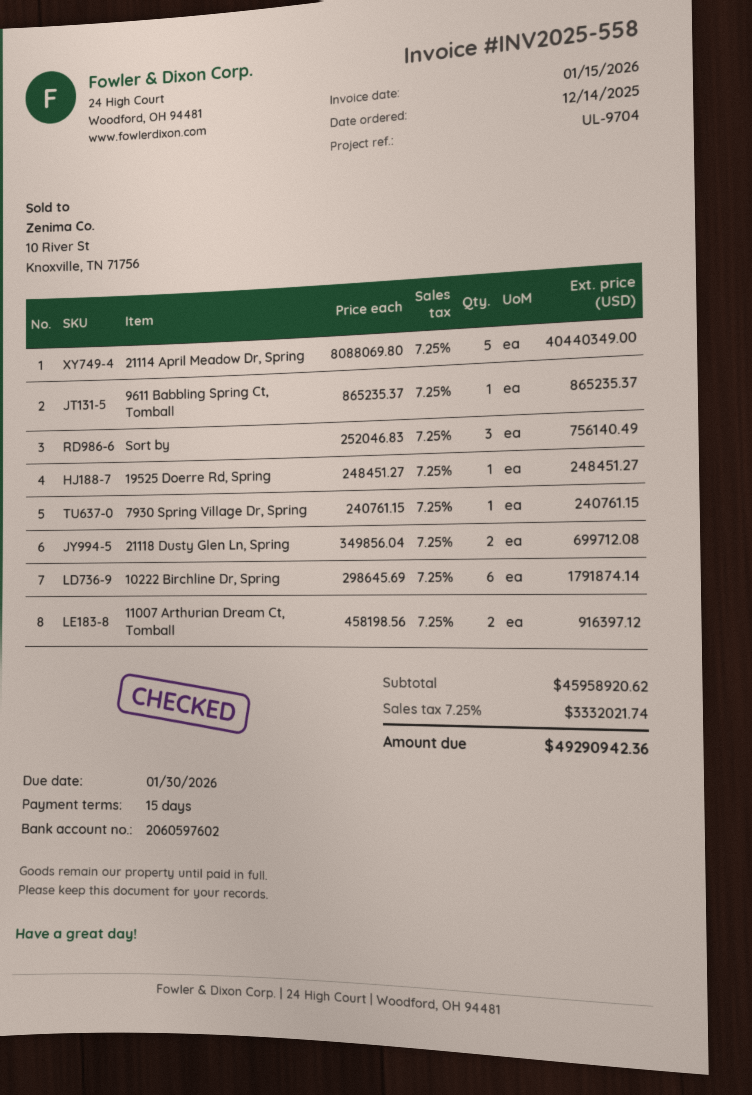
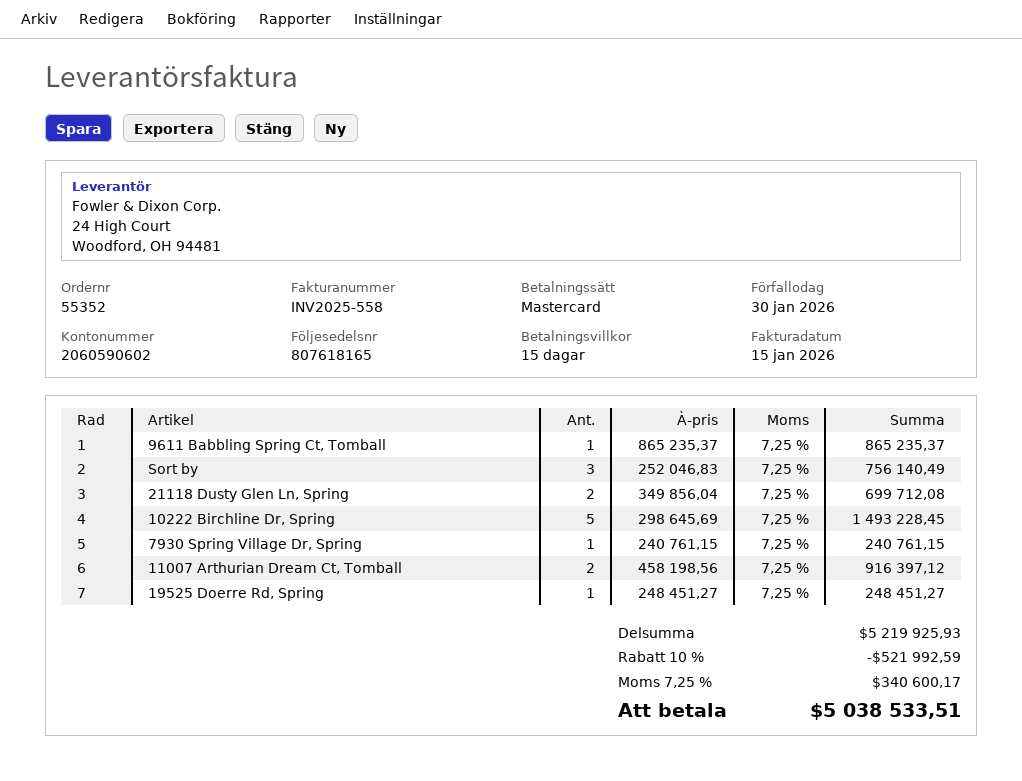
bank account: 2060597602 -> 2060590602
21114 April Meadow Dr, Spring: 5 x 8088069.80 = 40440349.00 -> none
10222 Birchline Dr, Spring: 6 x 298645.69 = 1791874.14 -> 5 x 298645.69 = 1493228.45
subtotal: 45958920.62 -> 5219925.93
discount: none -> 10% = 521992.59
tax: 7.25% = 3332021.74 -> 7.25% = 340600.17
total: 49290942.36 -> 5038533.51

